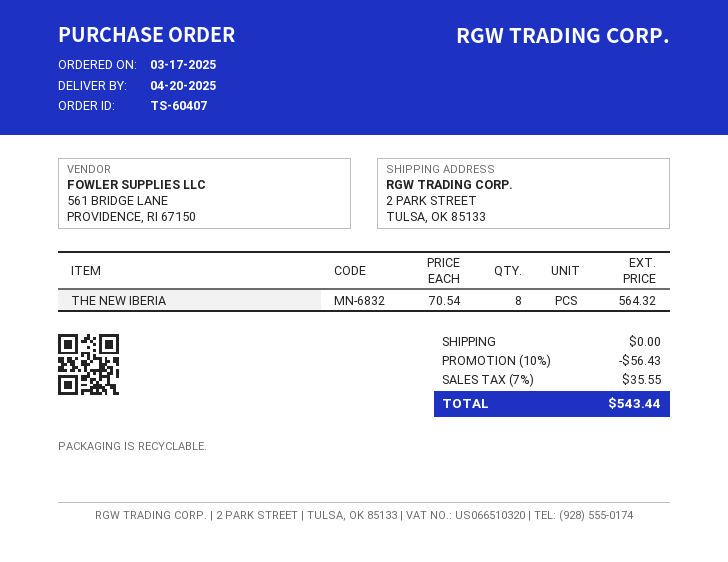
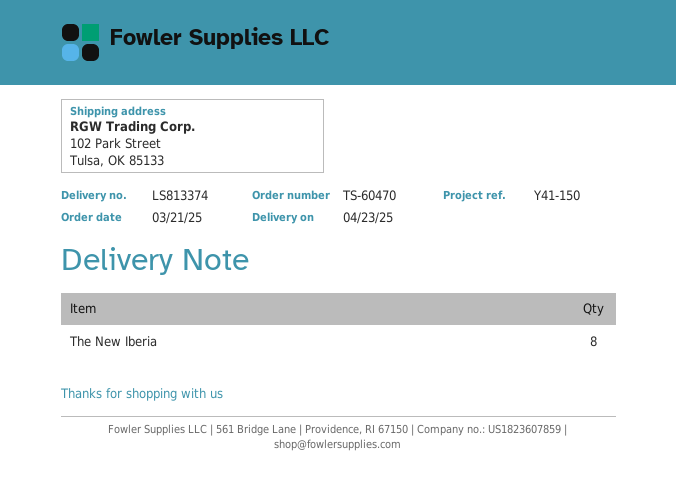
order number: TS-60407 -> TS-60470
order date: 2025-03-17 -> 2025-03-21
delivery date: 2025-04-20 -> 2025-04-23
ship to: 2 PARK STREET, TULSA, OK 85133 -> 102 Park Street, Tulsa, OK 85133

